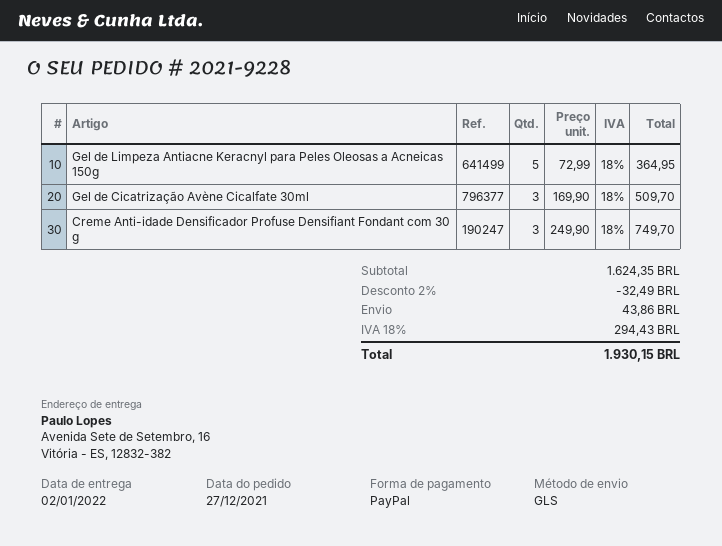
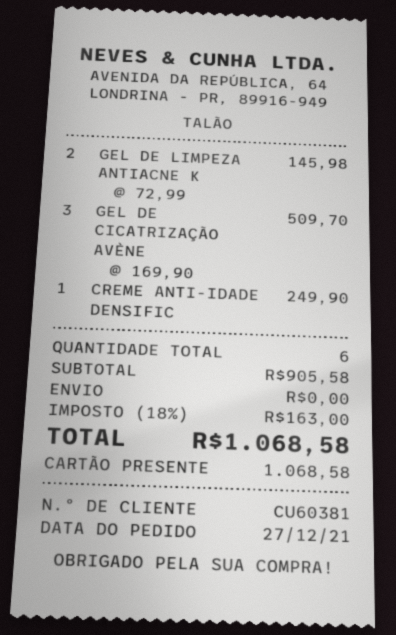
payment method: PayPal -> gift card
Gel de Limpeza Antiacne Keracnyl para Peles Oleosas a Acneicas 150g: 5 x 72.99 = 364.95 -> 2 x 72.99 = 145.98
Creme Anti-idade Densificador Profuse Densifiant Fondant com 30 g: 3 x 249.90 = 749.70 -> 1 x 249.90 = 249.90
subtotal: 1624.35 -> 905.58
discount: 2% = 32.49 -> none
shipping: 43.86 -> 0.00
tax: 18% = 294.43 -> 18% = 163.00
total: 1930.15 -> 1068.58

